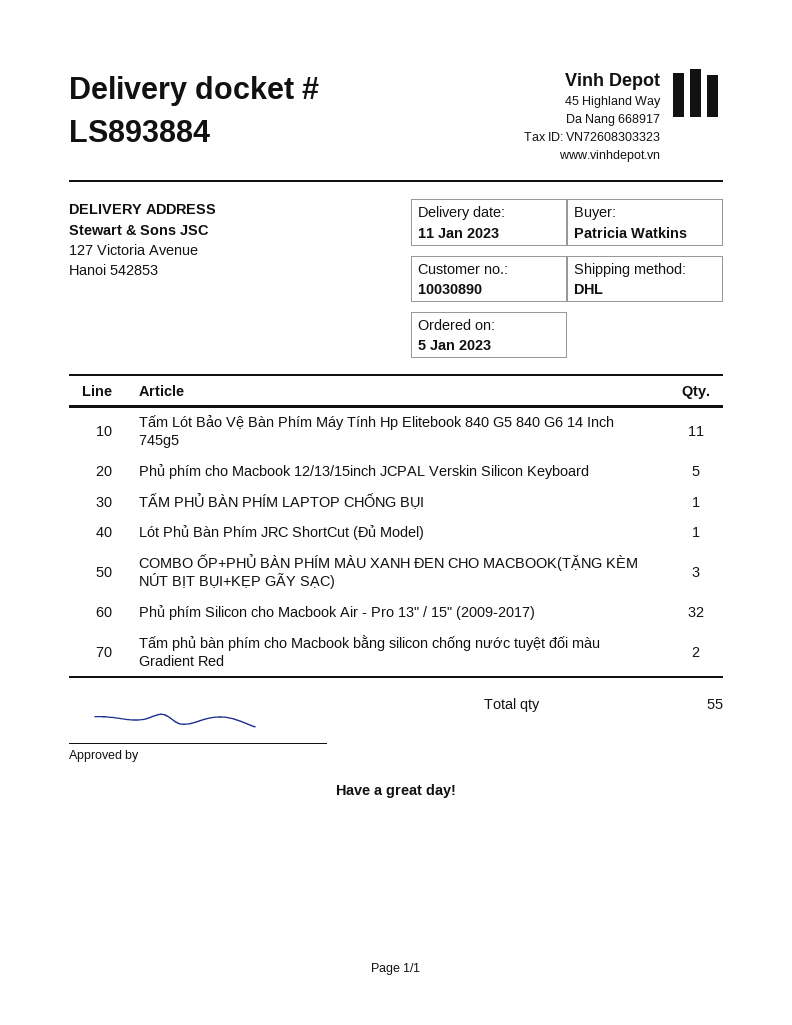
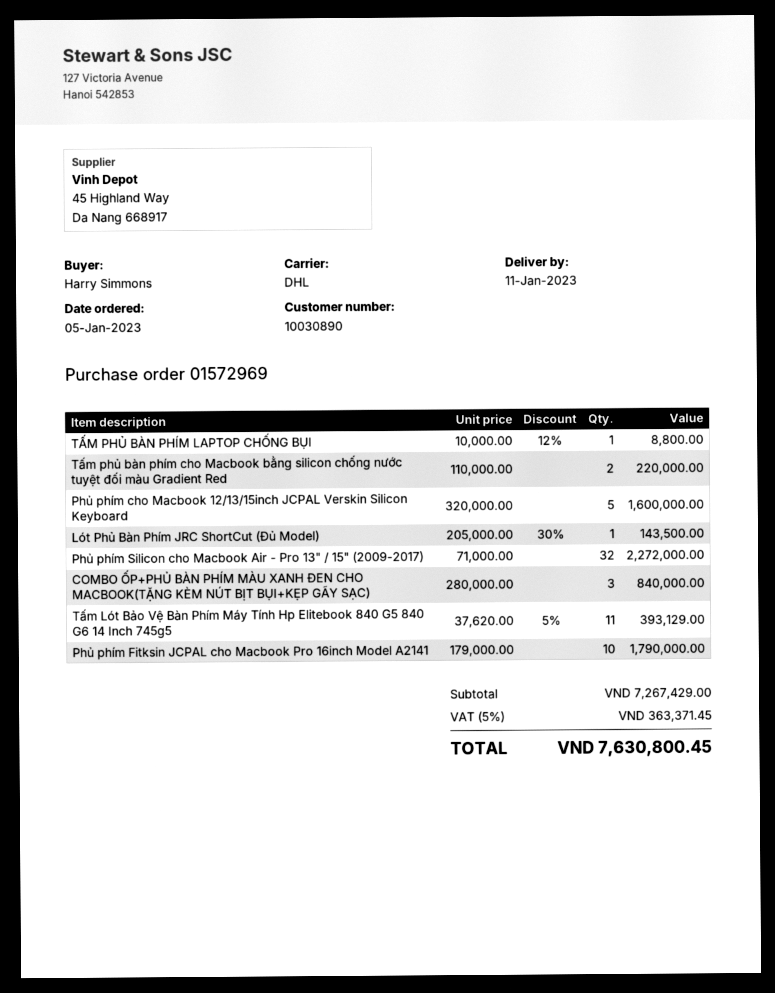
ordered by: Patricia Watkins -> Harry Simmons
Phủ phím Fitksin JCPAL cho Macbook Pro 16inch Model A2141: none -> 10

